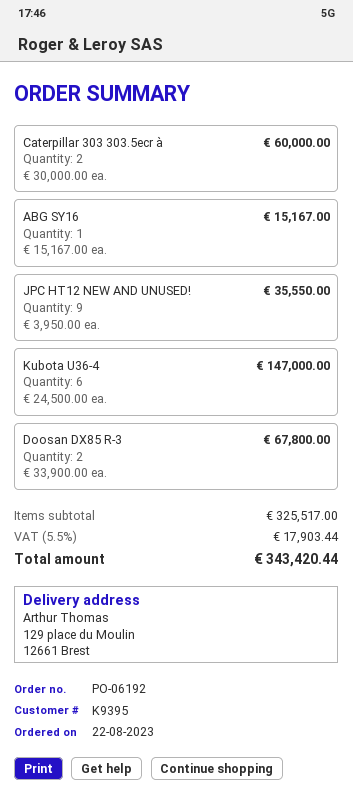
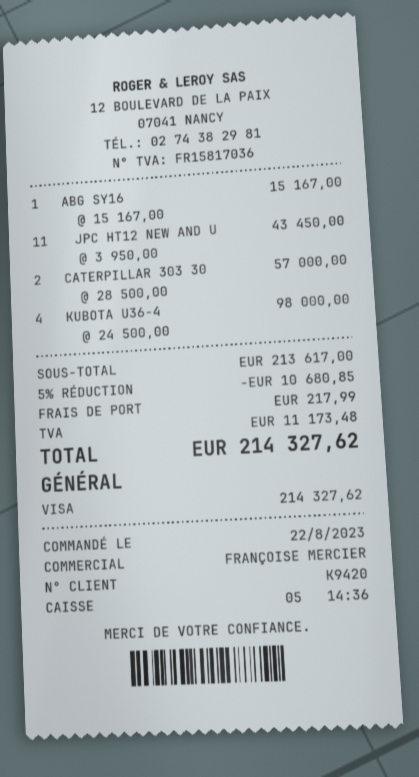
customer number: K9395 -> K9420
Caterpillar 303 303.5ecr à: 2 x 30000.00 = 60000.00 -> 2 x 28500.00 = 57000.00
JPC HT12 NEW AND UNUSED!: 9 x 3950.00 = 35550.00 -> 11 x 3950.00 = 43450.00
Kubota U36-4: 6 x 24500.00 = 147000.00 -> 4 x 24500.00 = 98000.00
Doosan DX85 R-3: 2 x 33900.00 = 67800.00 -> none
subtotal: 325517.00 -> 213617.00
discount: none -> 5% = 10680.85
shipping: none -> 217.99
tax: 17903.44 -> 11173.48
total: 343420.44 -> 214327.62

